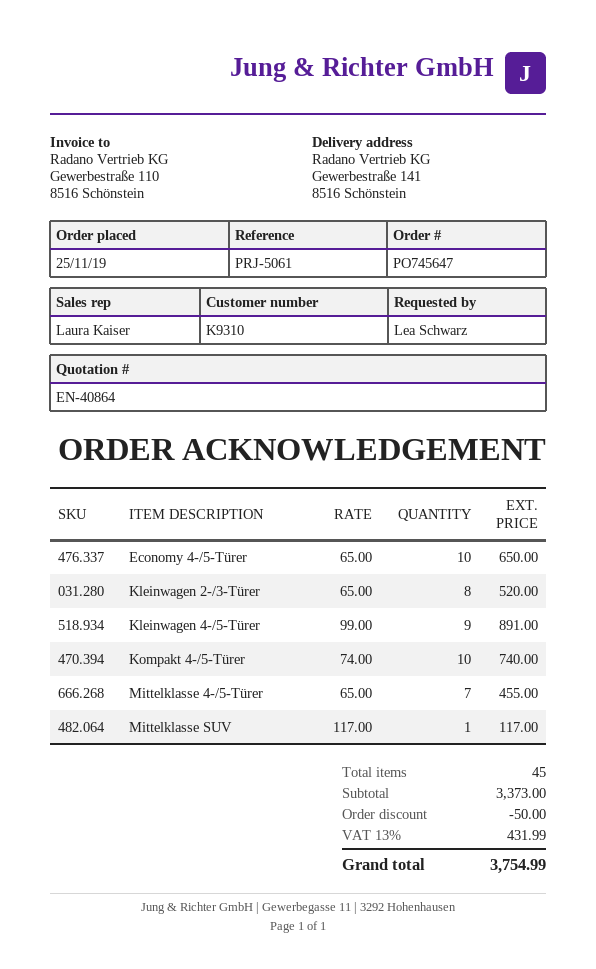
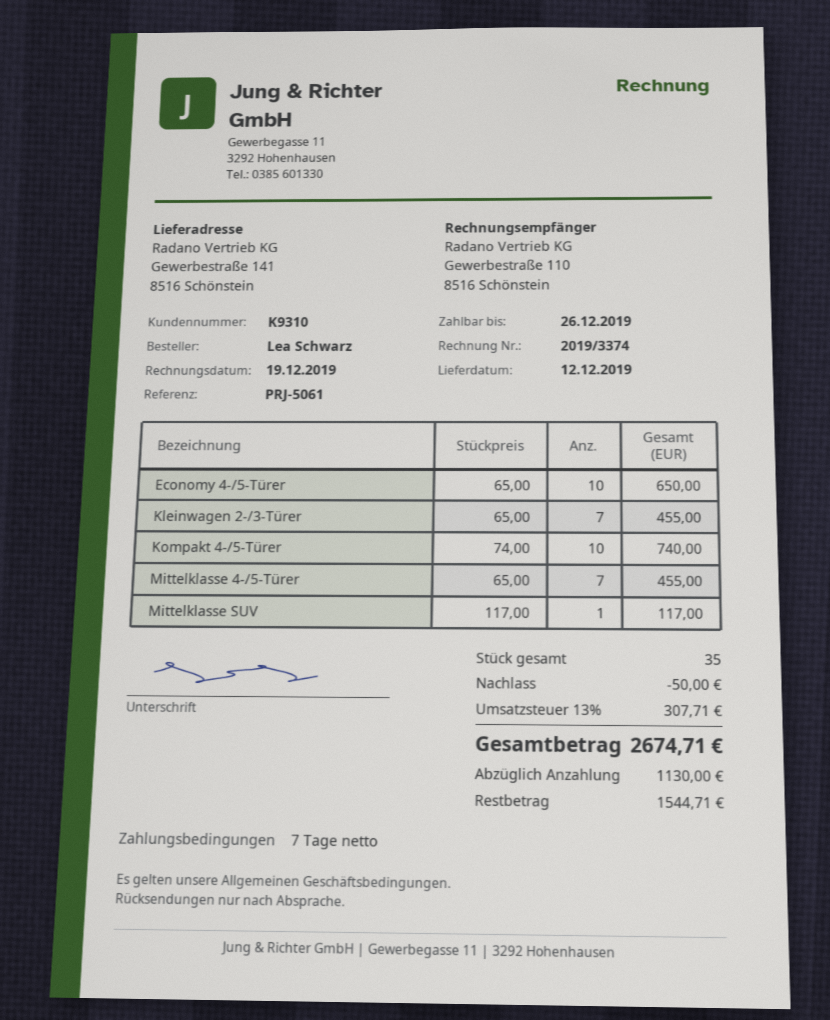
Kleinwagen 2-/3-Türer: 8 x 65.00 = 520.00 -> 7 x 65.00 = 455.00
Kleinwagen 4-/5-Türer: 9 x 99.00 = 891.00 -> none
total quantity: 45 -> 35
tax: 13% = 431.99 -> 13% = 307.71
total: 3754.99 -> 2674.71

